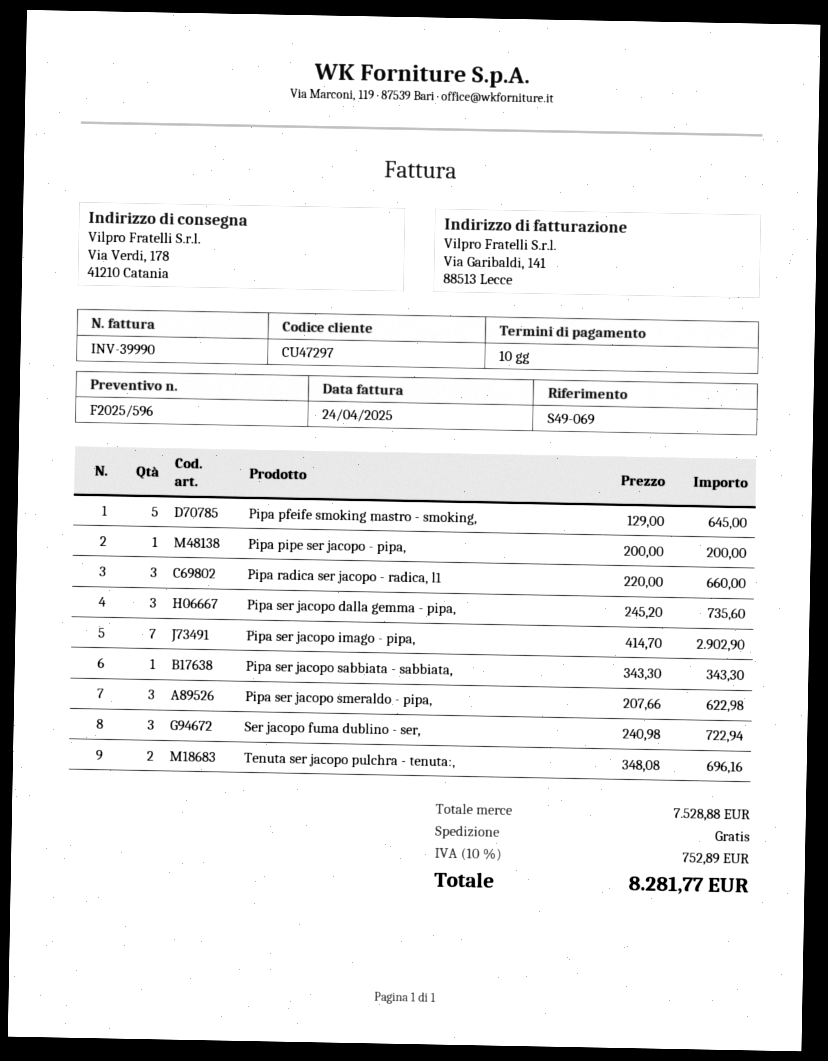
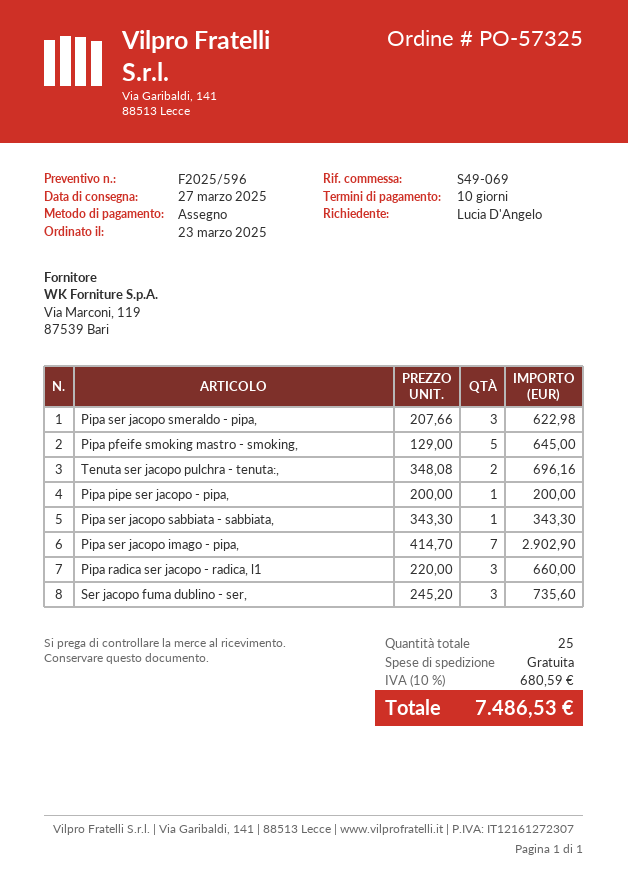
Pipa ser jacopo dalla gemma - pipa,: 3 x 245.20 = 735.60 -> none
Ser jacopo fuma dublino - ser,: 3 x 240.98 = 722.94 -> 3 x 245.20 = 735.60
tax: 10% = 752.89 -> 10% = 680.59
total: 8281.77 -> 7486.53

